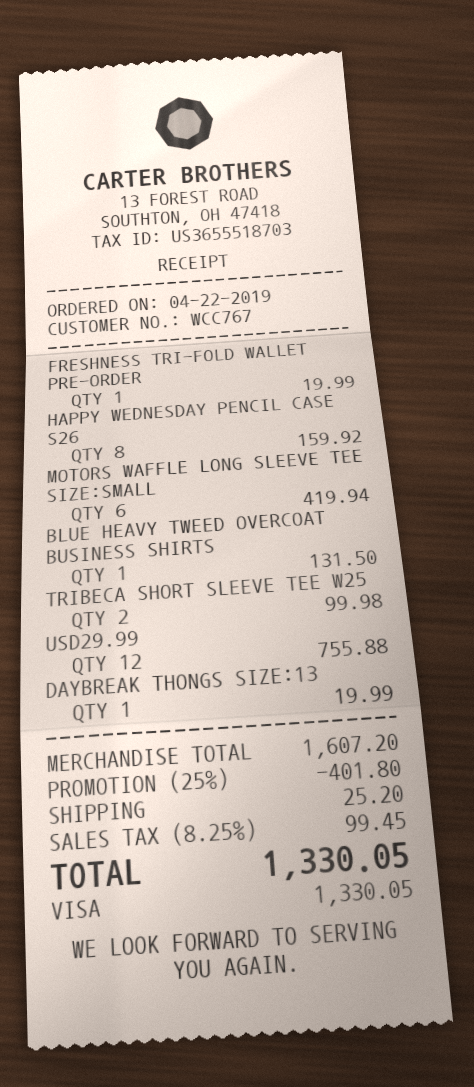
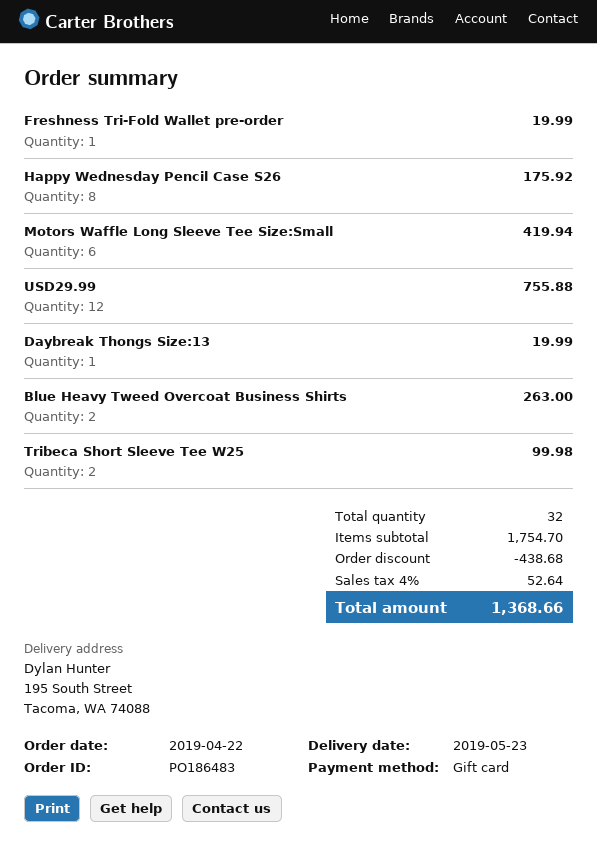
payment method: Visa -> gift card
HAPPY WEDNESDAY PENCIL CASE S26: 8 for 159.92 -> 8 for 175.92
BLUE HEAVY TWEED OVERCOAT BUSINESS SHIRTS: 1 for 131.50 -> 2 for 263.00
subtotal: 1607.20 -> 1754.70
discount: 401.80 -> 438.68
shipping: 25.20 -> none
tax: 8.25% = 99.45 -> 4% = 52.64
total: 1330.05 -> 1368.66

